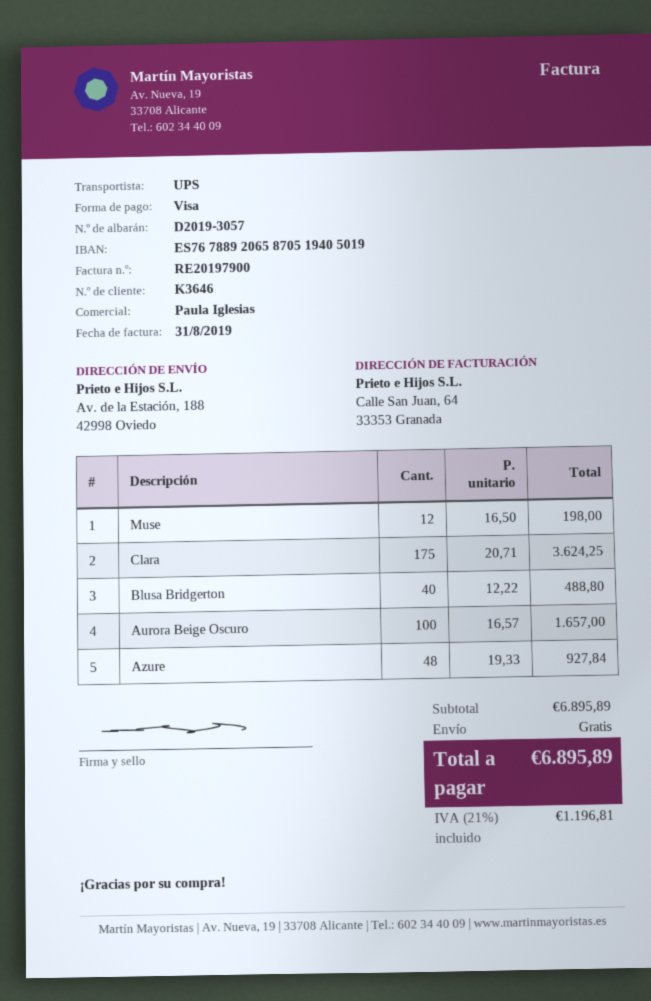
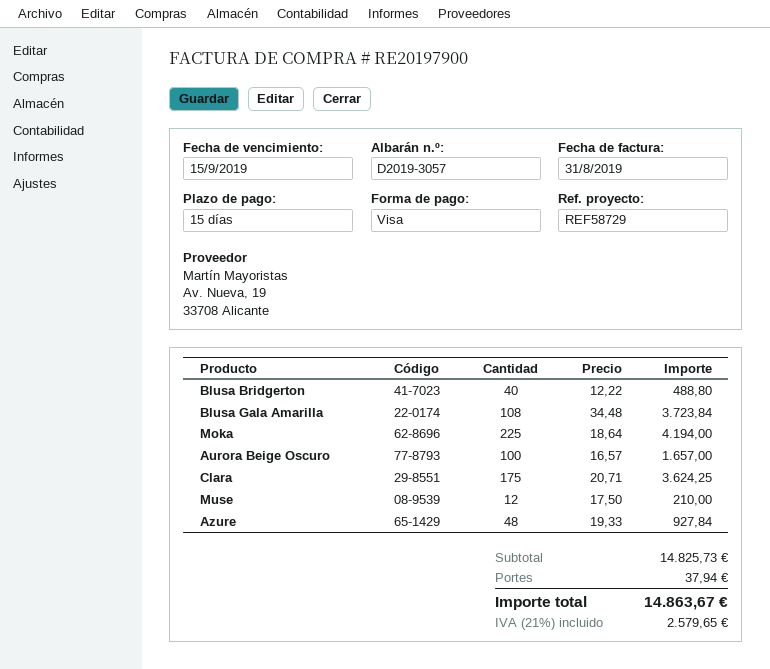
Muse: 12 x 16.50 = 198.00 -> 12 x 17.50 = 210.00
Blusa Gala Amarilla: none -> 108 x 34.48 = 3723.84
Moka: none -> 225 x 18.64 = 4194.00
subtotal: 6895.89 -> 14825.73
shipping: 0.00 -> 37.94
tax: 21% = 1196.81 -> 21% = 2579.65
total: 6895.89 -> 14863.67

